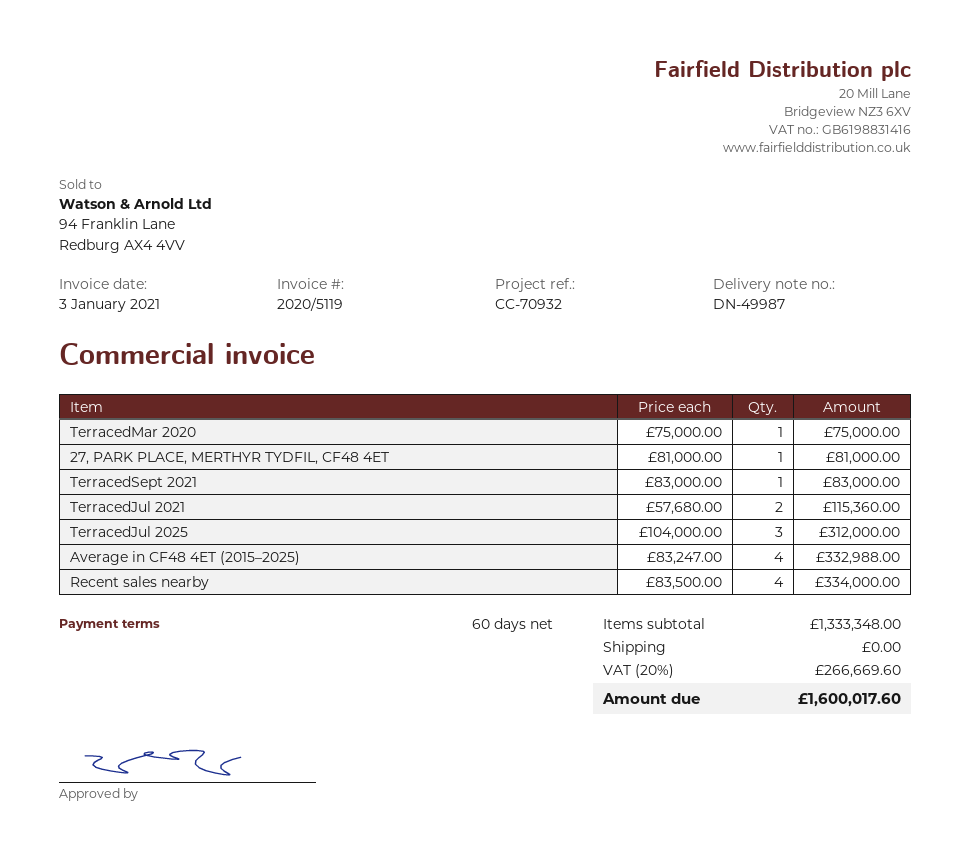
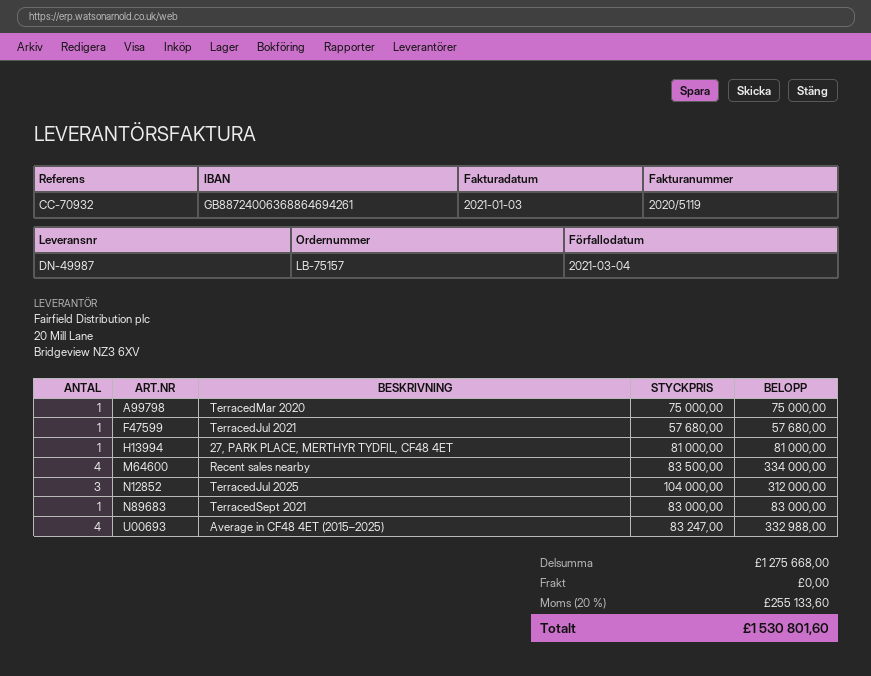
TerracedJul 2021: 2 x 57680.00 = 115360.00 -> 1 x 57680.00 = 57680.00
subtotal: 1333348.00 -> 1275668.00
tax: 20% = 266669.60 -> 20% = 255133.60
total: 1600017.60 -> 1530801.60

